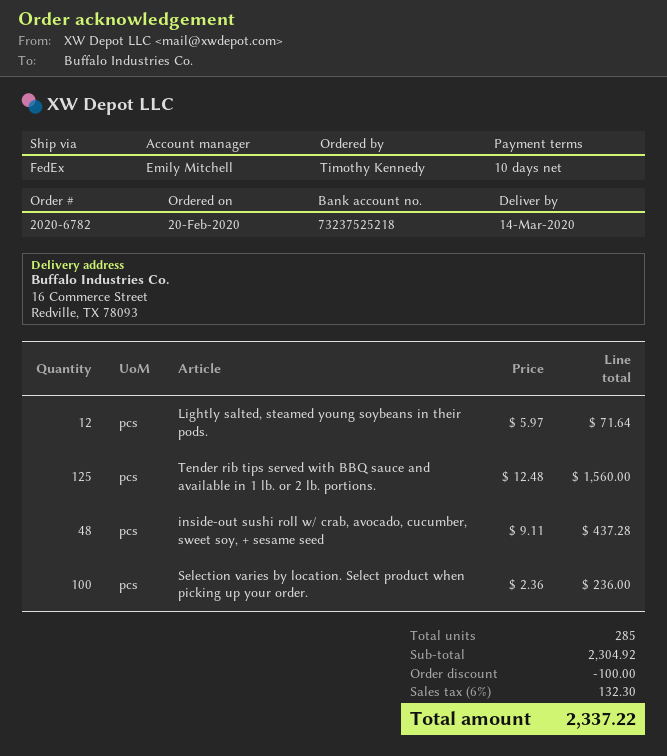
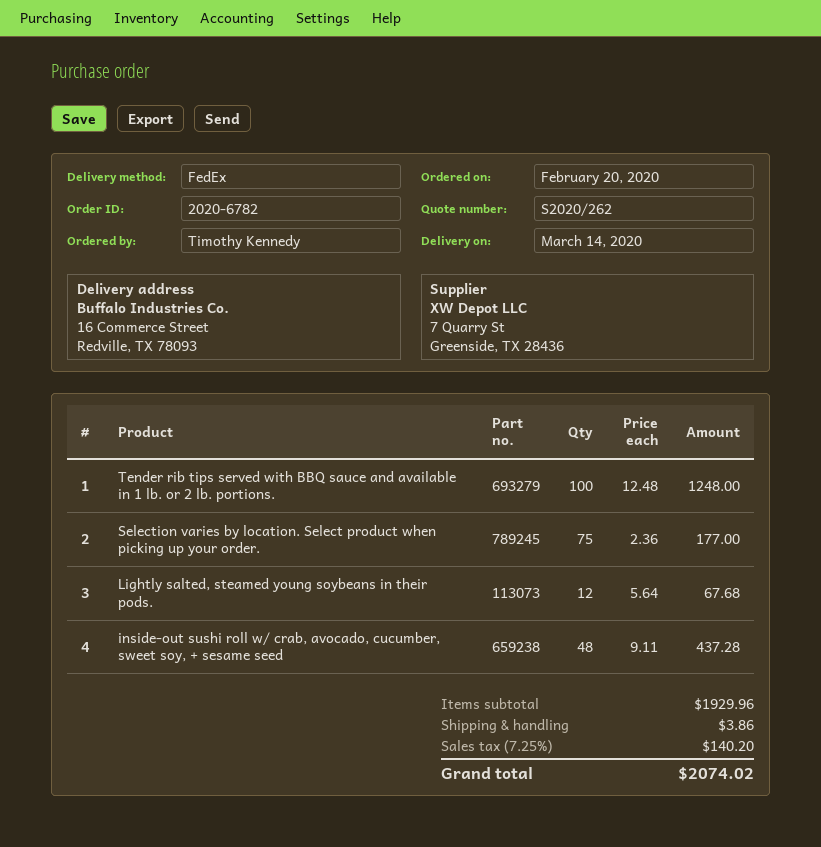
Lightly salted, steamed young soybeans in their pods.: 12 x 5.97 = 71.64 -> 12 x 5.64 = 67.68
Tender rib tips served with BBQ sauce and available in 1 lb. or 2 lb. portions.: 125 x 12.48 = 1560.00 -> 100 x 12.48 = 1248.00
Selection varies by location. Select product when picking up your order.: 100 x 2.36 = 236.00 -> 75 x 2.36 = 177.00
subtotal: 2304.92 -> 1929.96
discount: 100.00 -> none
shipping: none -> 3.86
tax: 6% = 132.30 -> 7.25% = 140.20
total: 2337.22 -> 2074.02

